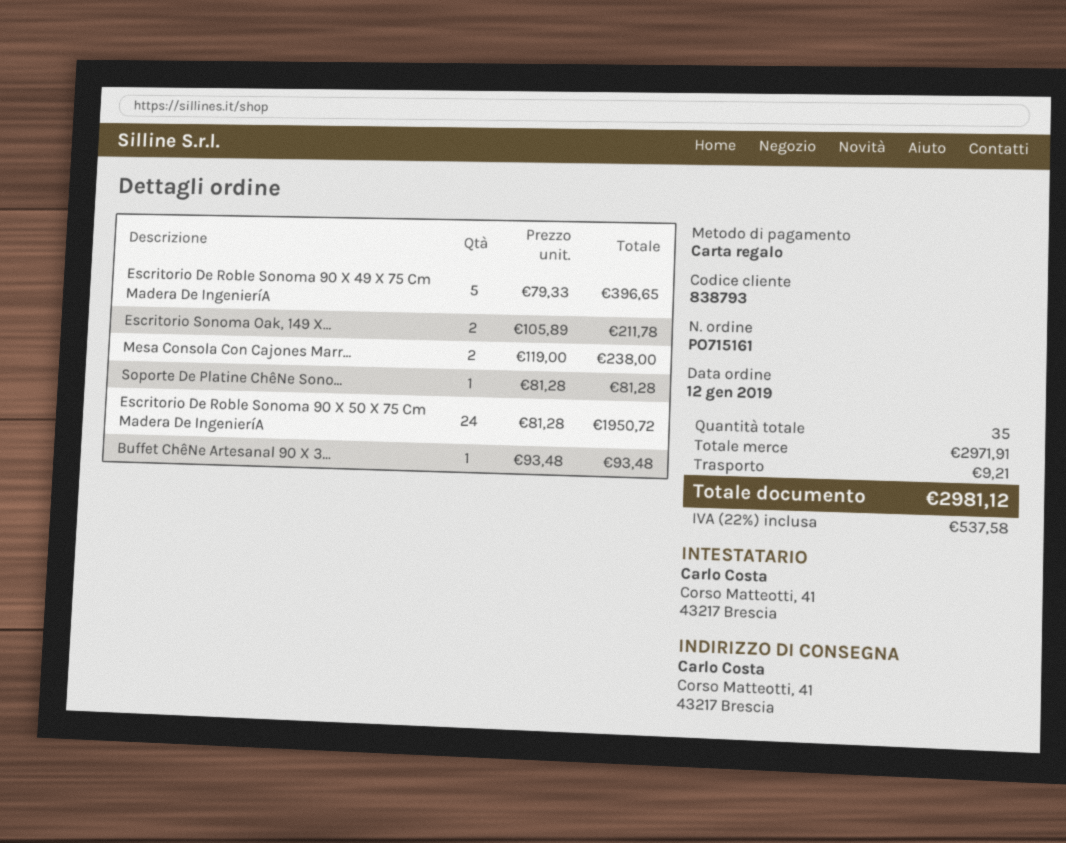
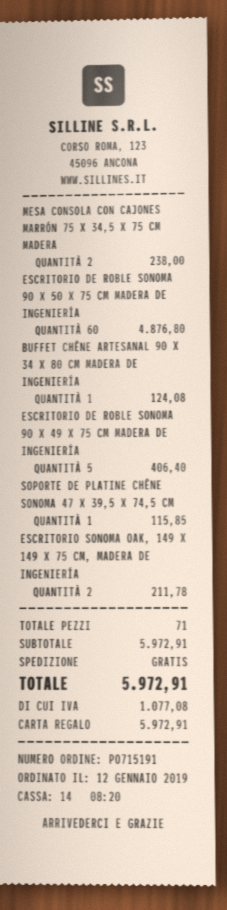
order number: PO715161 -> PO715191
Escritorio De Roble Sonoma 90 X 49 X 75 Cm Madera De IngenieríA: 5 for 396.65 -> 5 for 406.40
Soporte De Platine ChêNe Sono...: 1 for 81.28 -> 1 for 115.85
Escritorio De Roble Sonoma 90 X 50 X 75 Cm Madera De IngenieríA: 24 for 1950.72 -> 60 for 4876.80
Buffet ChêNe Artesanal 90 X 3...: 1 for 93.48 -> 1 for 124.08
total quantity: 35 -> 71
subtotal: 2971.91 -> 5972.91
shipping: 9.21 -> 0.00
tax: 537.58 -> 1077.08
total: 2981.12 -> 5972.91

